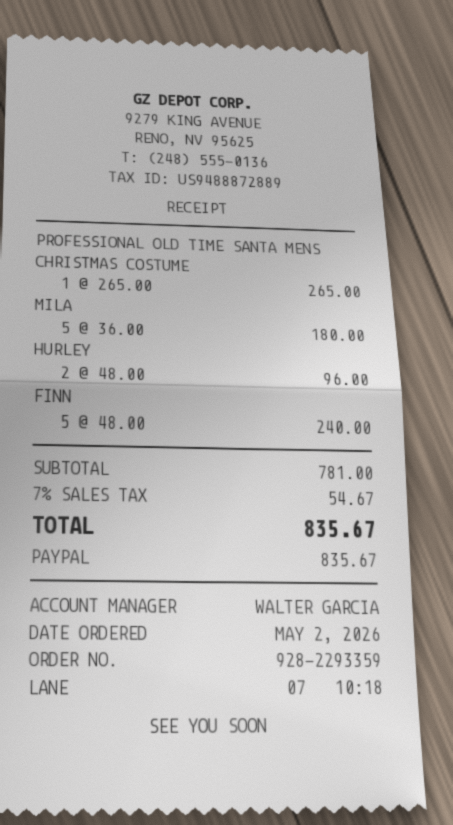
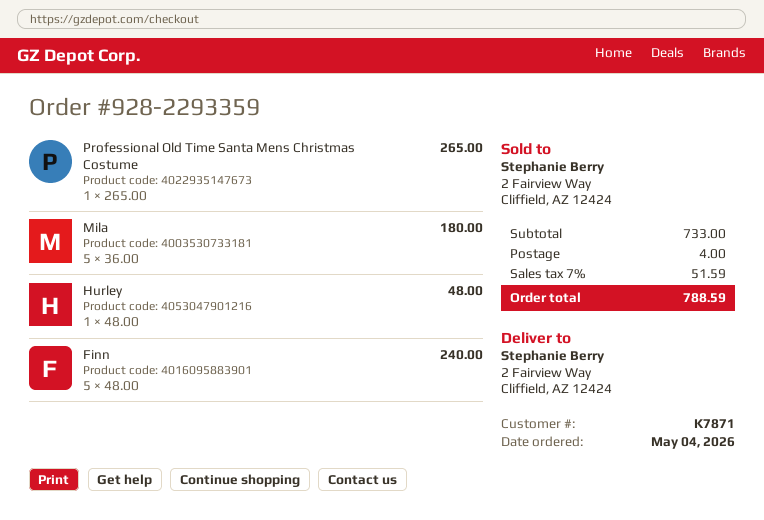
order date: 2026-05-02 -> 2026-05-04
HURLEY: 2 x 48.00 = 96.00 -> 1 x 48.00 = 48.00
subtotal: 781.00 -> 733.00
shipping: none -> 4.00
tax: 7% = 54.67 -> 7% = 51.59
total: 835.67 -> 788.59

